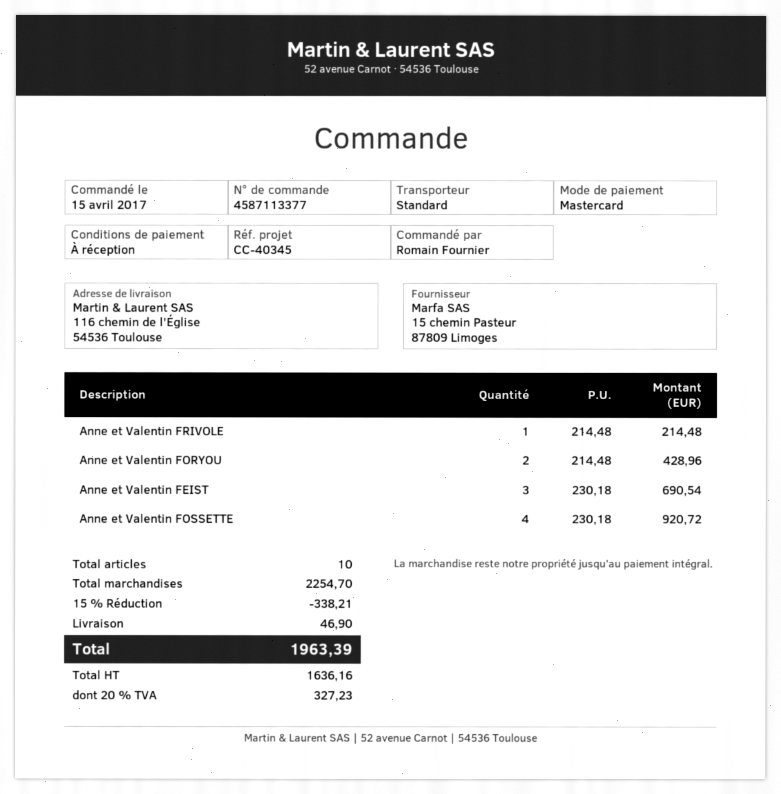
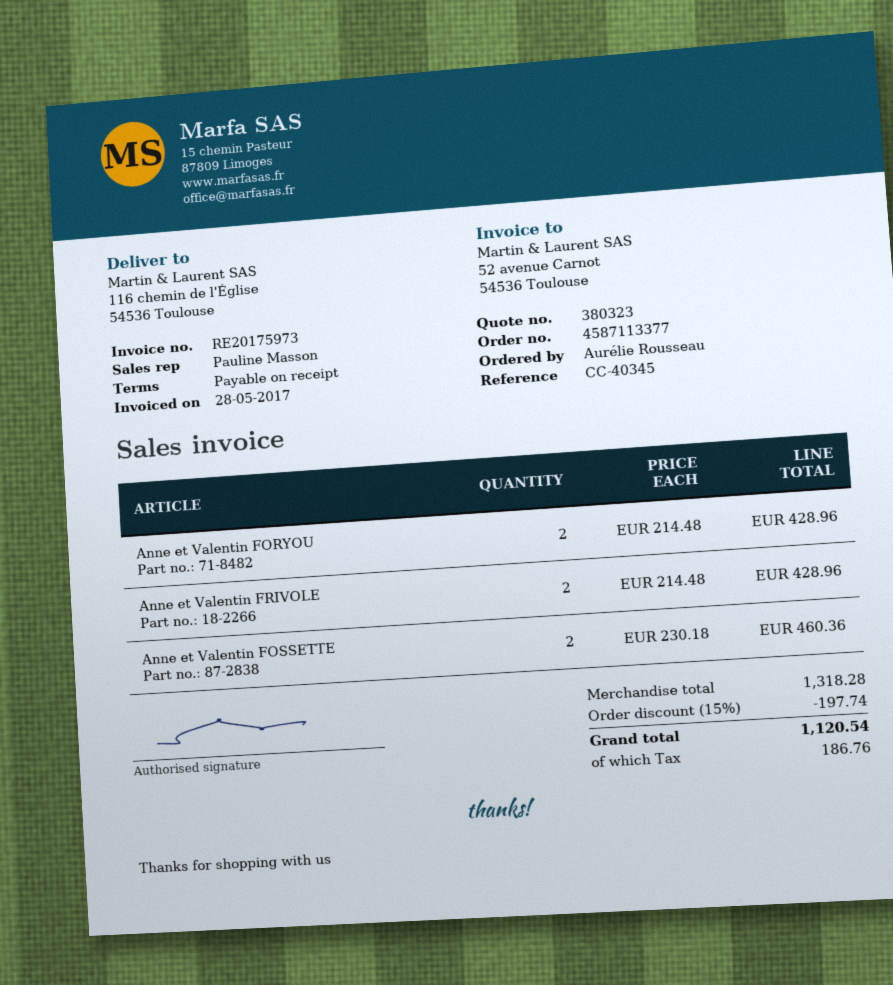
ordered by: Romain Fournier -> Aurélie Rousseau
Anne et Valentin FRIVOLE: 1 x 214.48 = 214.48 -> 2 x 214.48 = 428.96
Anne et Valentin FEIST: 3 x 230.18 = 690.54 -> none
Anne et Valentin FOSSETTE: 4 x 230.18 = 920.72 -> 2 x 230.18 = 460.36
subtotal: 2254.70 -> 1318.28
discount: 15% = 338.21 -> 15% = 197.74
shipping: 46.90 -> none
tax: 327.23 -> 186.76
total: 1963.39 -> 1120.54

